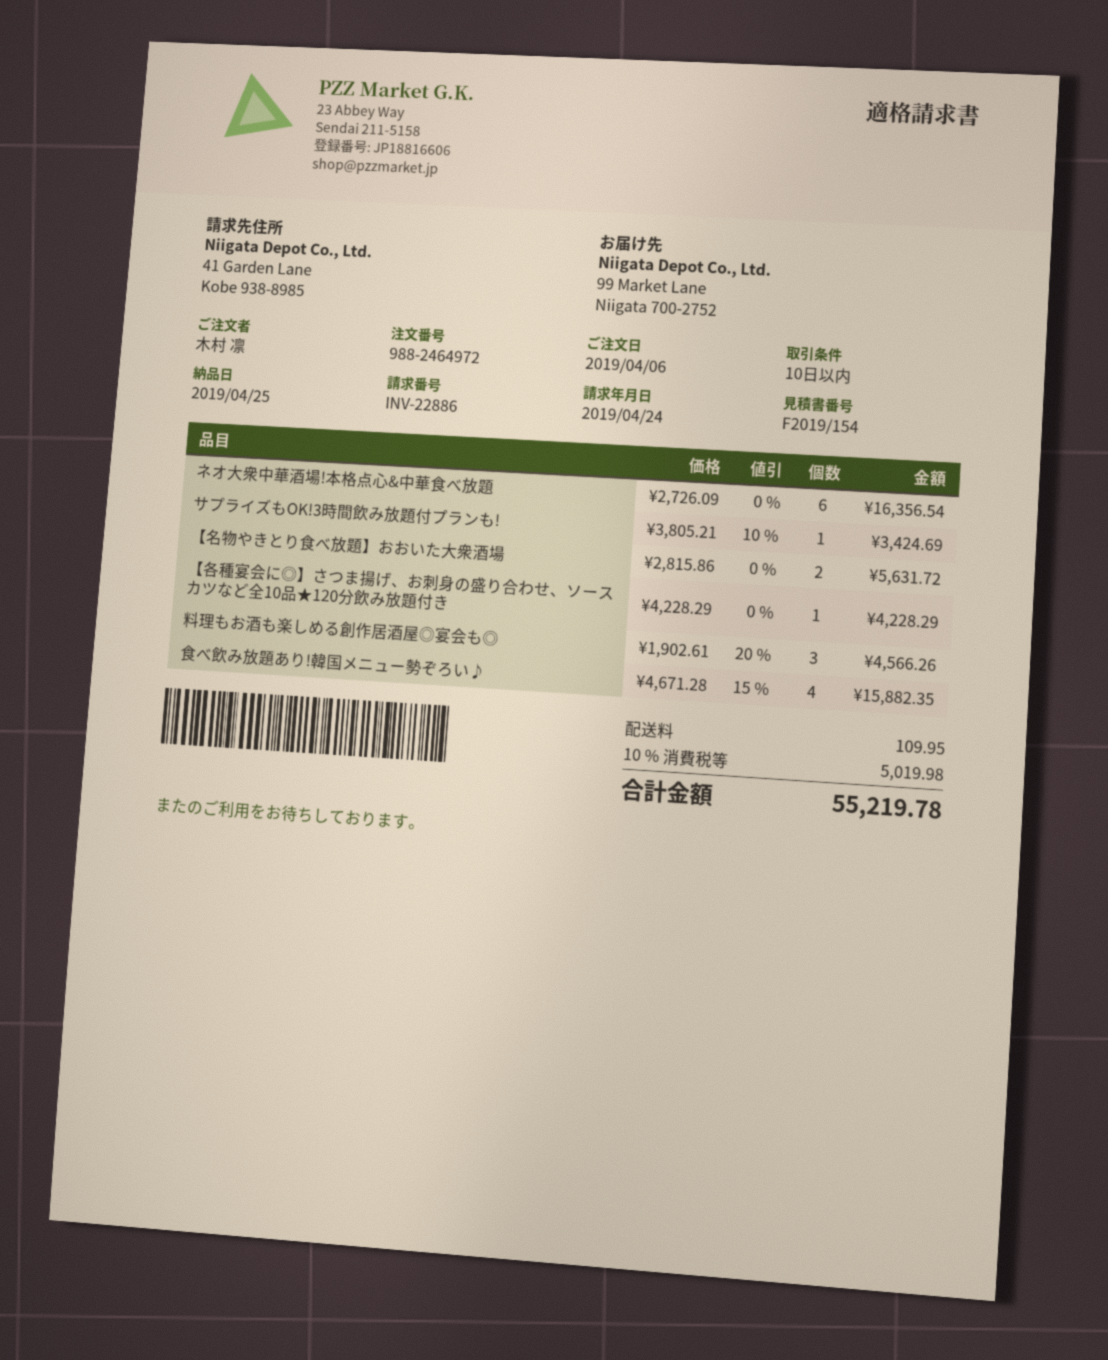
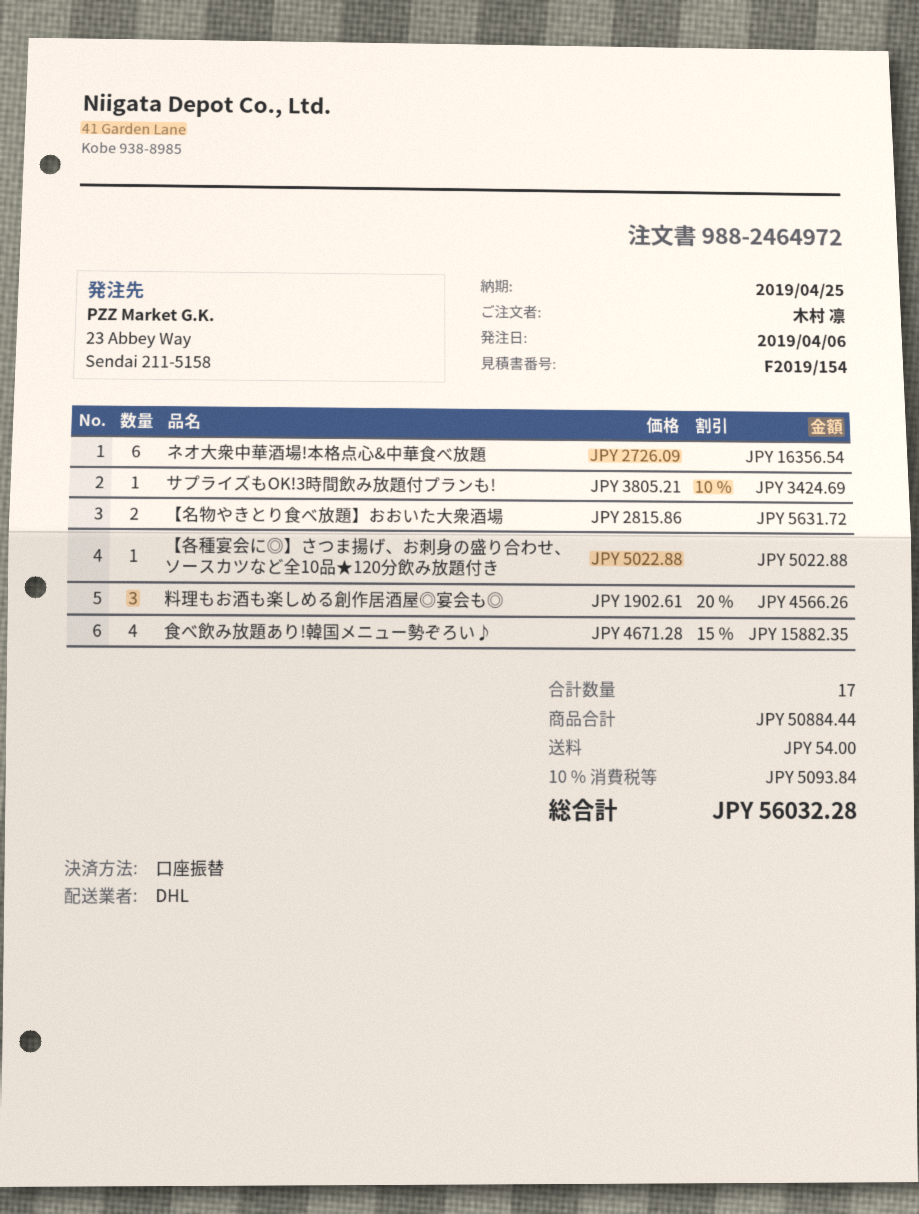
【各種宴会に◎】さつま揚げ、お刺身の盛り合わせ、ソースカツなど全10品★120分飲み放題付き: 1 x 4228.29 = 4228.29 -> 1 x 5022.88 = 5022.88
shipping: 109.95 -> 54.00
tax: 10% = 5019.98 -> 10% = 5093.84
total: 55219.78 -> 56032.28

